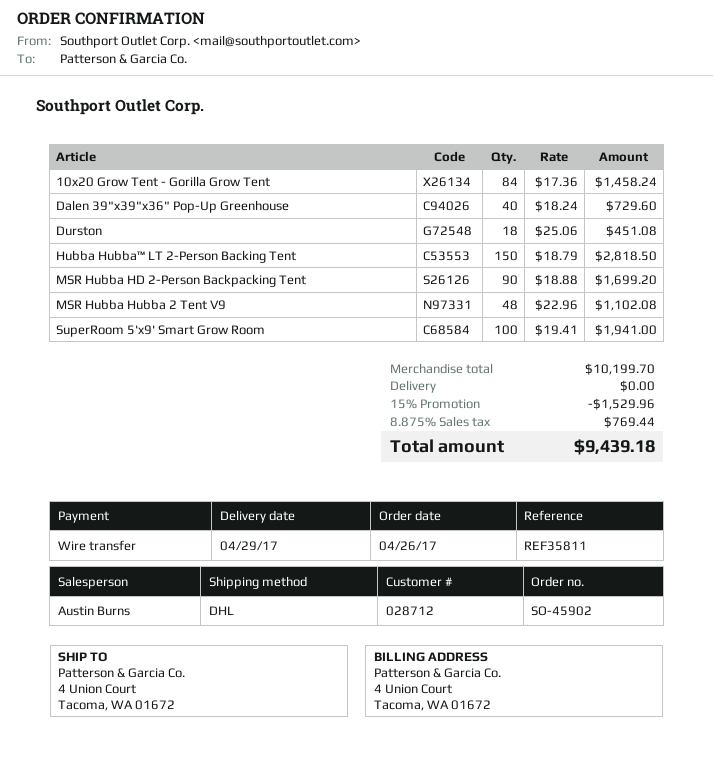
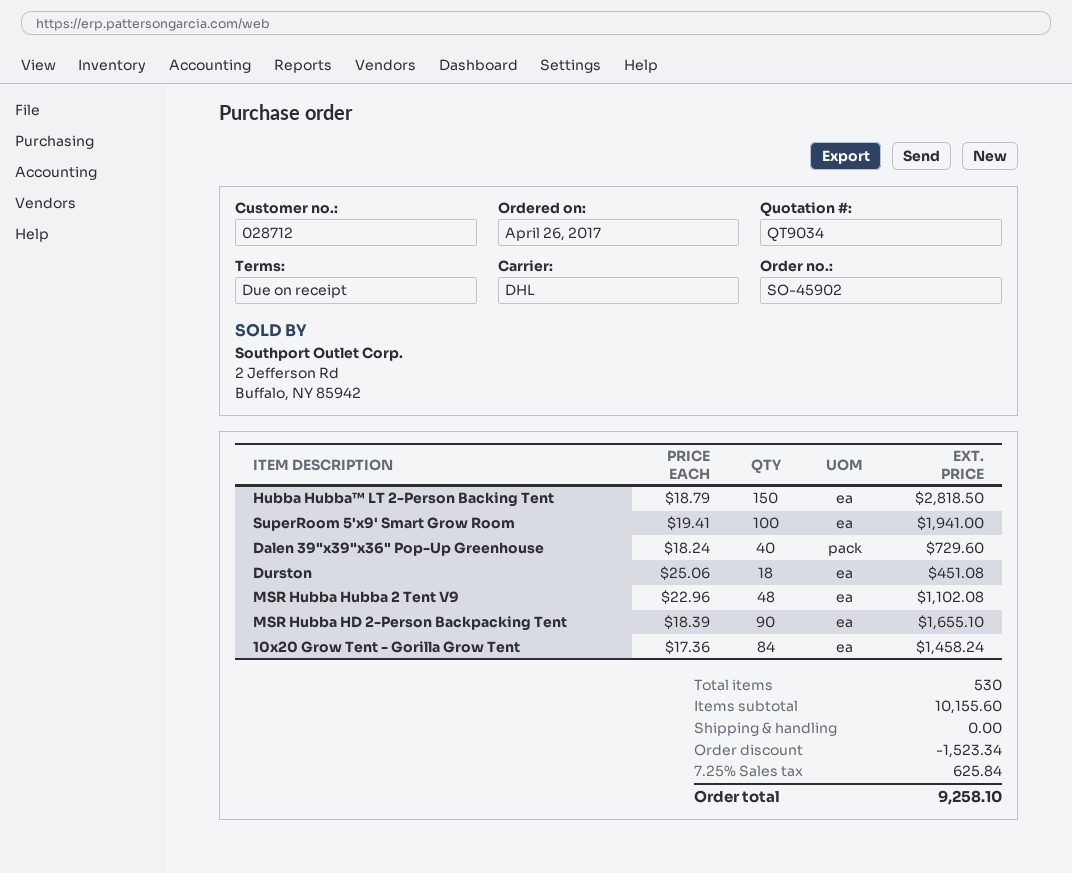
MSR Hubba HD 2-Person Backpacking Tent: 90 x 18.88 = 1699.20 -> 90 x 18.39 = 1655.10
subtotal: 10199.70 -> 10155.60
discount: 1529.96 -> 1523.34
tax: 8.875% = 769.44 -> 7.25% = 625.84
total: 9439.18 -> 9258.10

